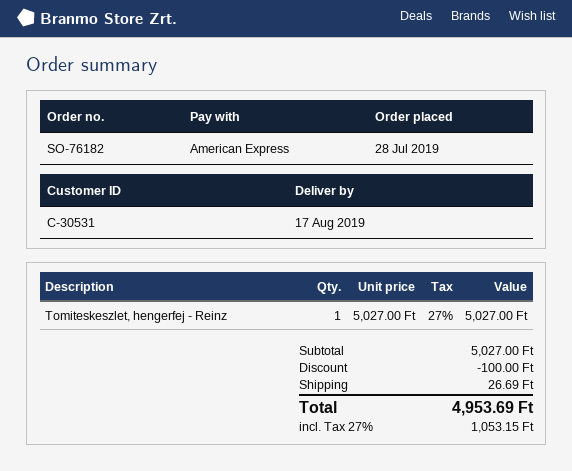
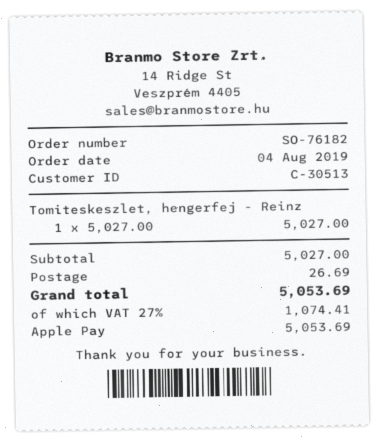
order date: 2019-07-28 -> 2019-08-04
customer number: C-30531 -> C-30513
payment method: American Express -> Apple Pay
discount: 100.00 -> none
tax: 27% = 1053.15 -> 27% = 1074.41
total: 4953.69 -> 5053.69

